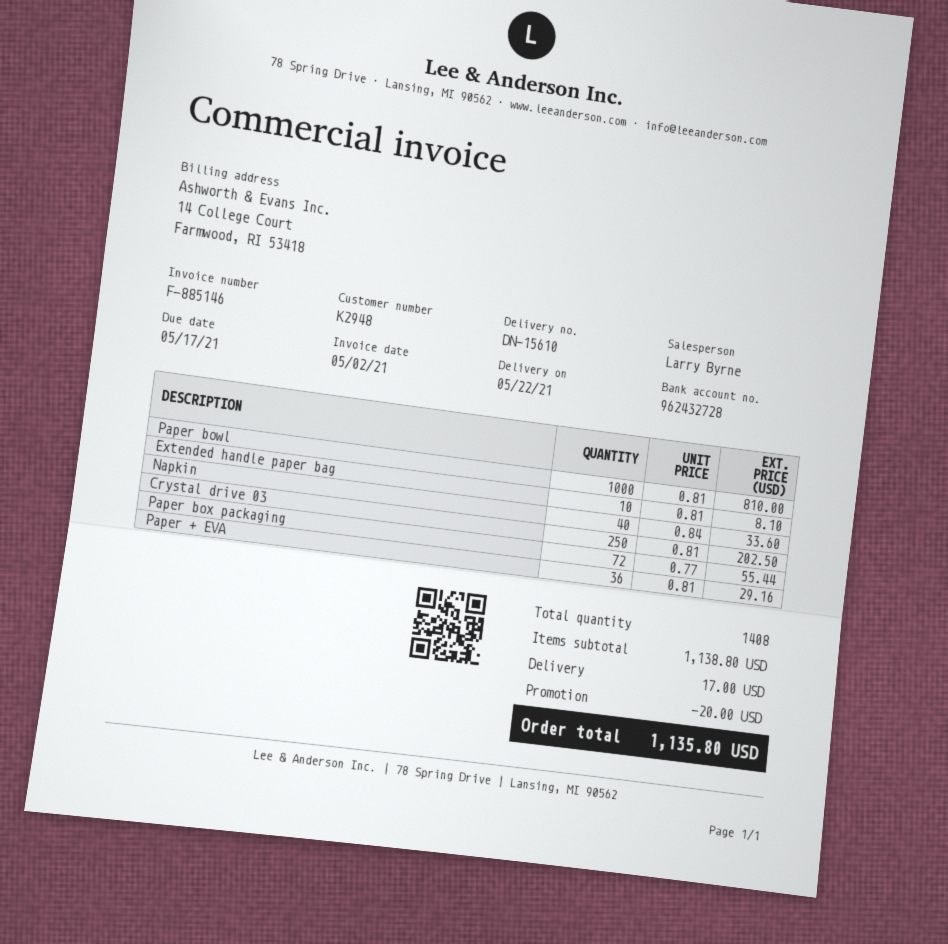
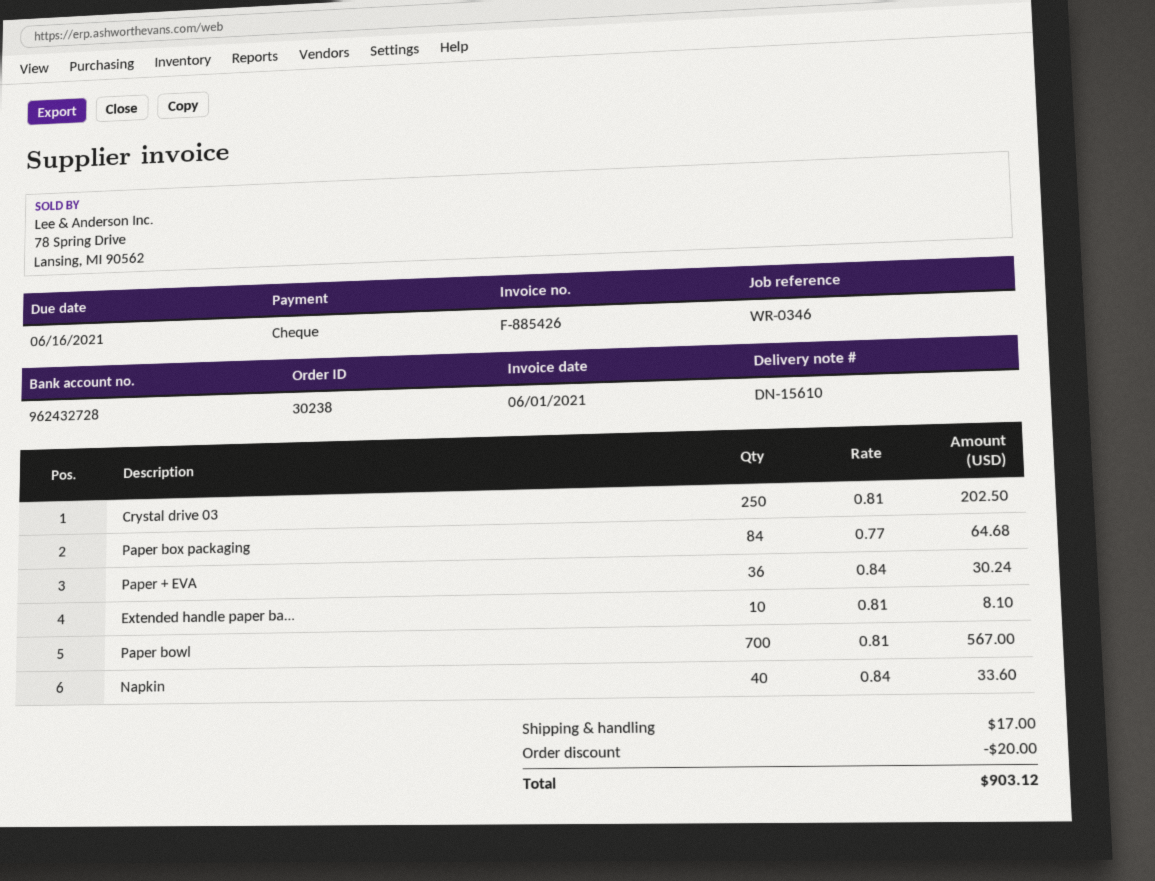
invoice number: F-885146 -> F-885426
invoice date: 2021-05-02 -> 2021-06-01
due date: 2021-05-17 -> 2021-06-16
Paper bowl: 1000 x 0.81 = 810.00 -> 700 x 0.81 = 567.00
Paper box packaging: 72 x 0.77 = 55.44 -> 84 x 0.77 = 64.68
Paper + EVA: 36 x 0.81 = 29.16 -> 36 x 0.84 = 30.24
total: 1135.80 -> 903.12

